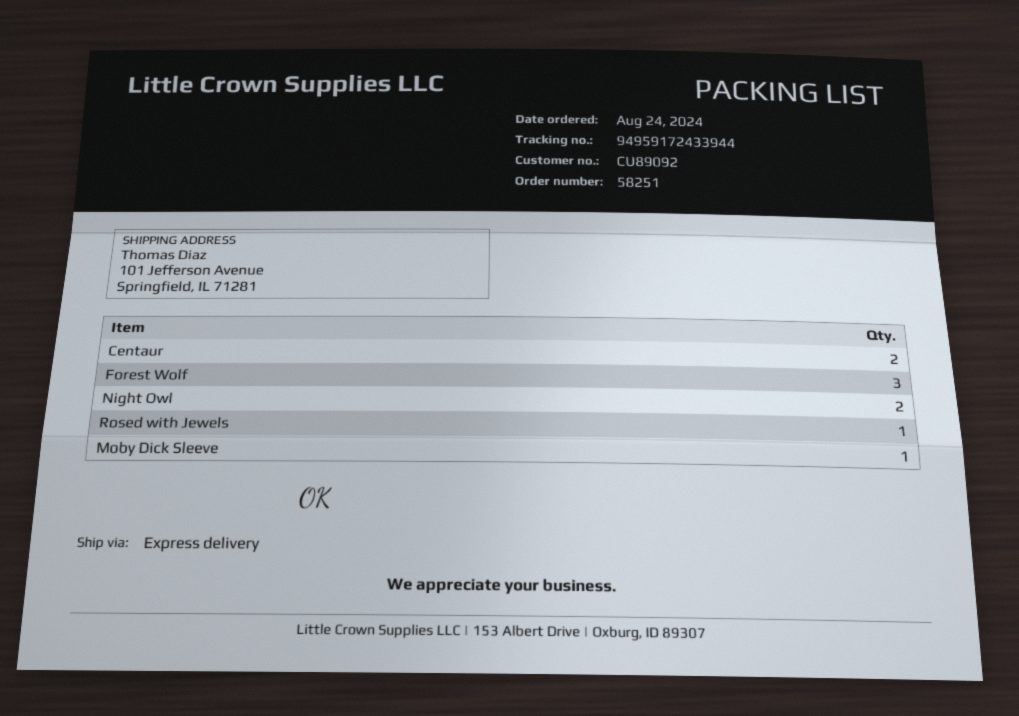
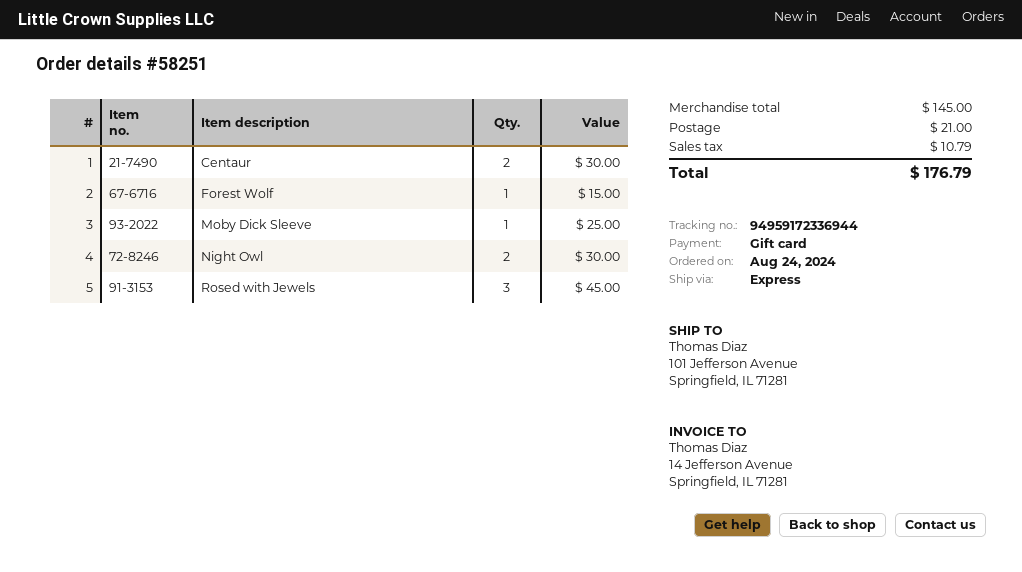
tracking number: 94959172433944 -> 94959172336944
Forest Wolf: 3 -> 1
Rosed with Jewels: 1 -> 3

